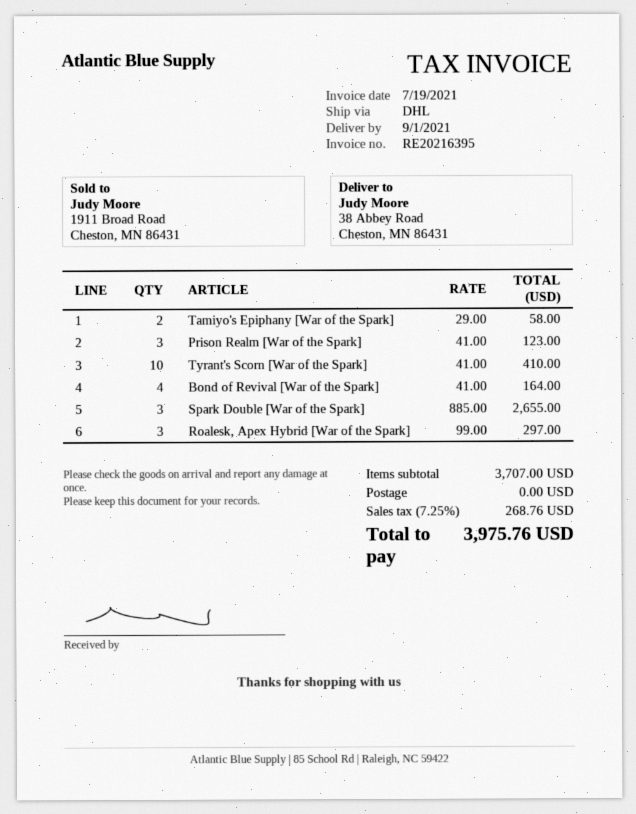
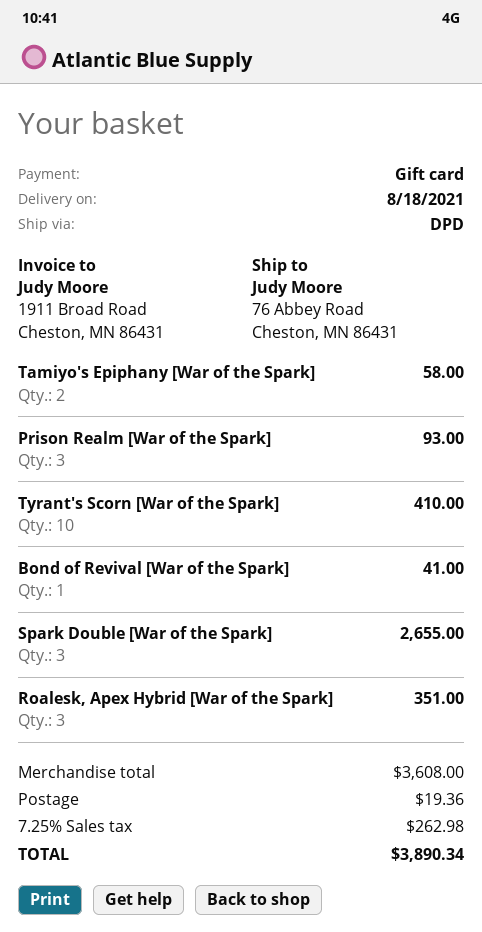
delivery date: 2021-09-01 -> 2021-08-18
shipping method: DHL -> DPD
ship to: 38 Abbey Road, Cheston, MN 86431 -> 76 Abbey Road, Cheston, MN 86431
Prison Realm [War of the Spark]: 3 for 123.00 -> 3 for 93.00
Bond of Revival [War of the Spark]: 4 for 164.00 -> 1 for 41.00
Roalesk, Apex Hybrid [War of the Spark]: 3 for 297.00 -> 3 for 351.00
subtotal: 3707.00 -> 3608.00
shipping: 0.00 -> 19.36
tax: 7.25% = 268.76 -> 7.25% = 262.98
total: 3975.76 -> 3890.34

